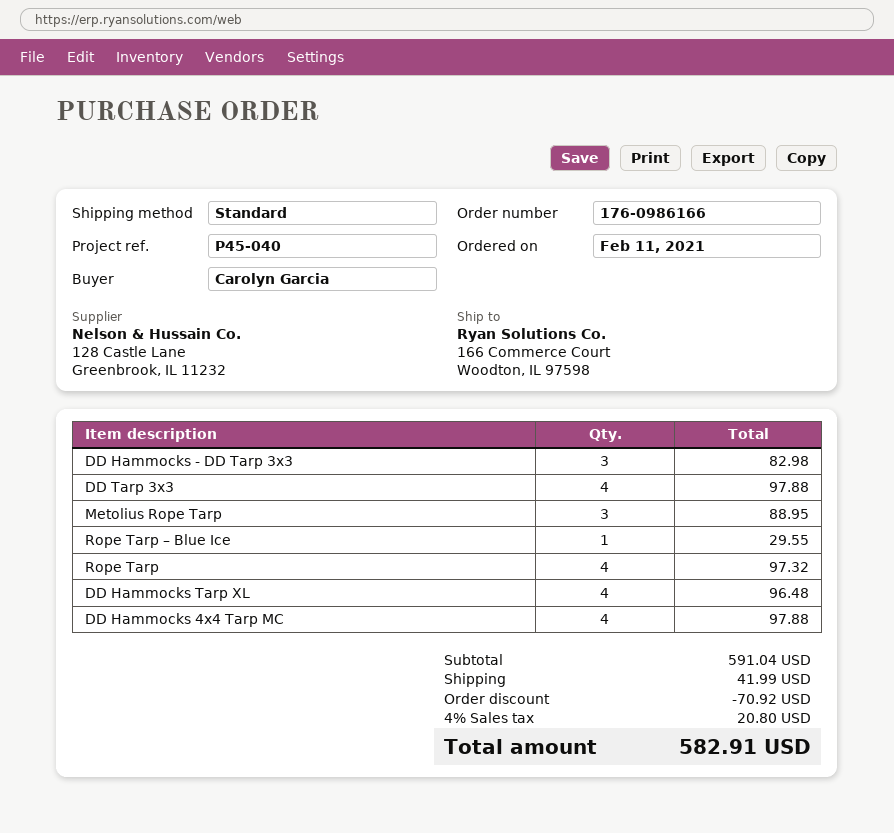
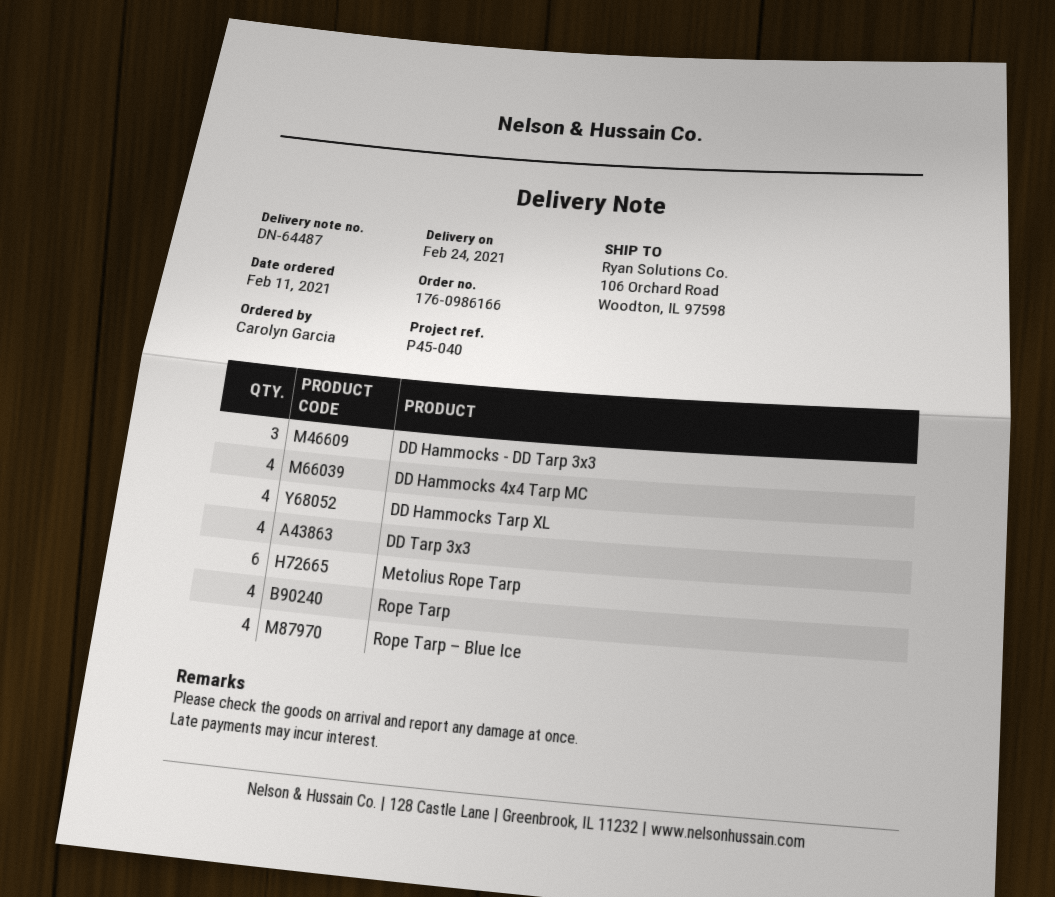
ship to: 166 Commerce Court, Woodton, IL 97598 -> 106 Orchard Road, Woodton, IL 97598
Metolius Rope Tarp: 3 -> 6
Rope Tarp – Blue Ice: 1 -> 4

